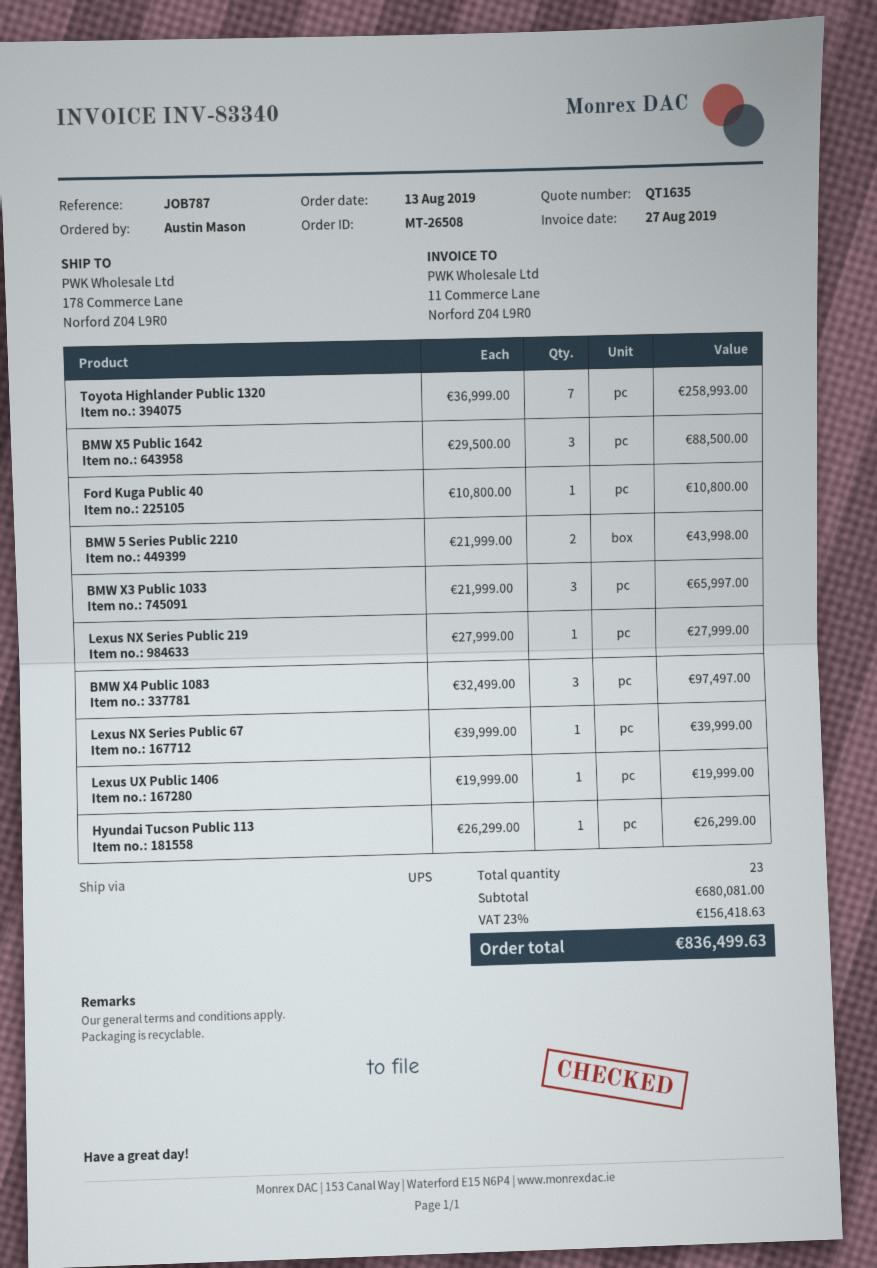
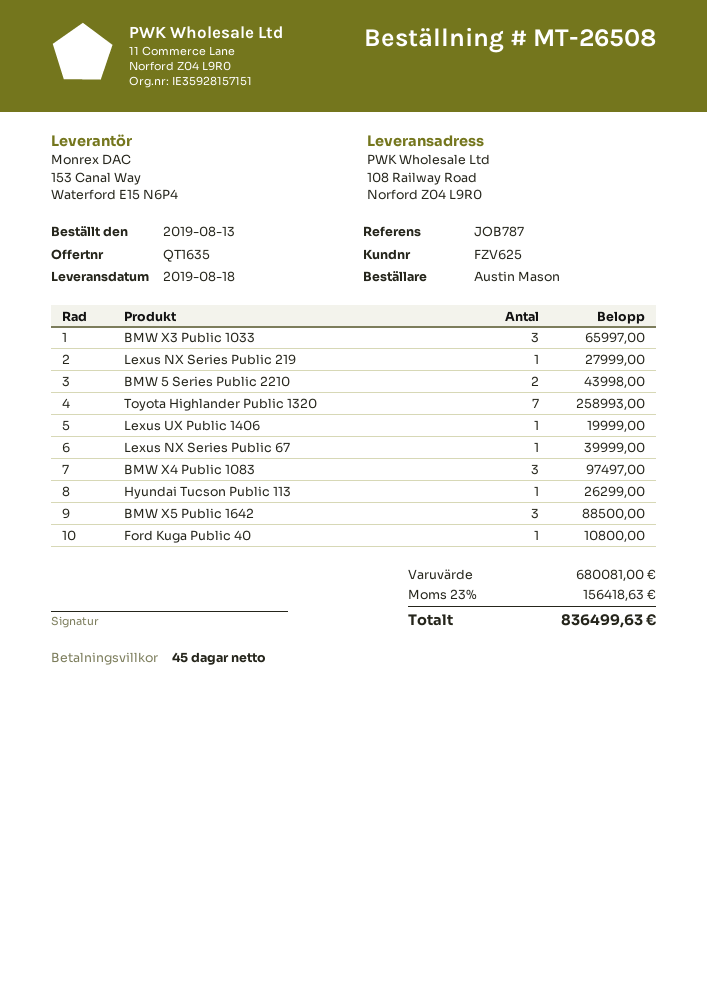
ship to: 178 Commerce Lane, Norford Z04 L9R0 -> 108 Railway Road, Norford Z04 L9R0

